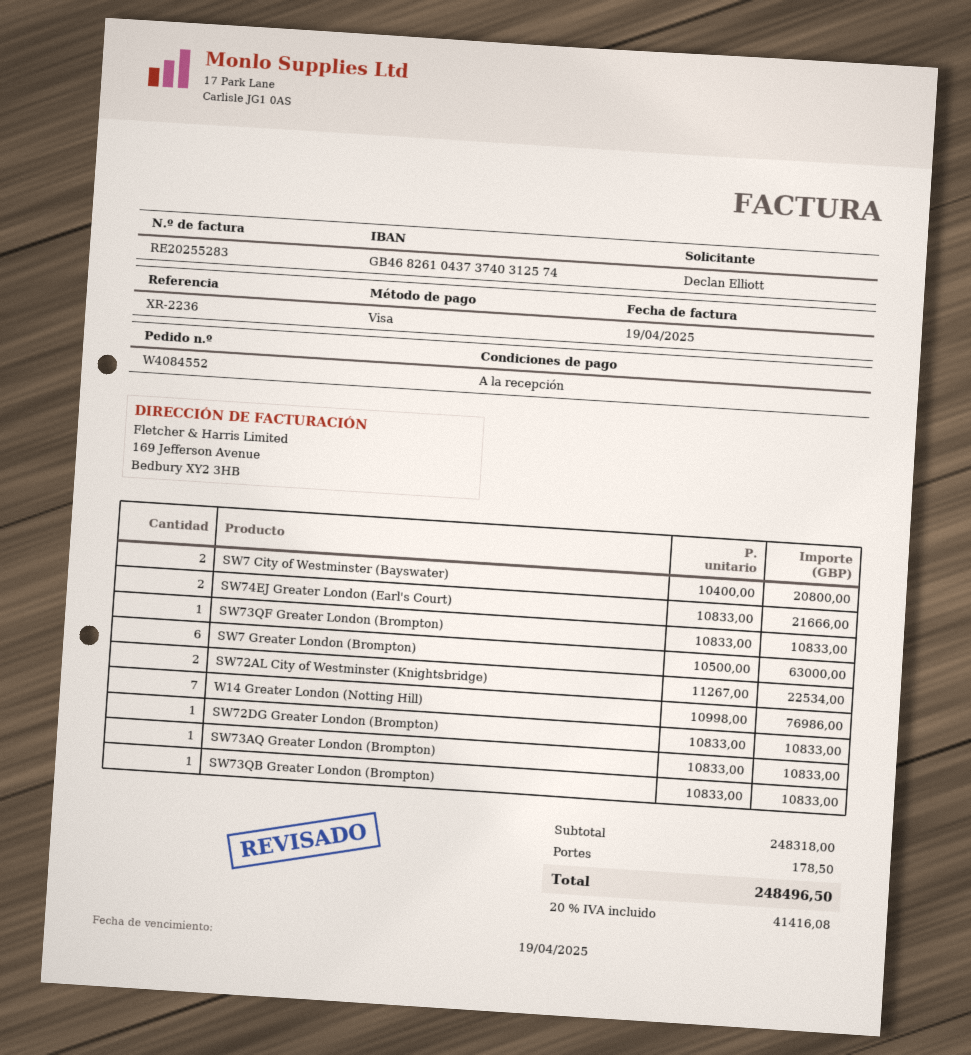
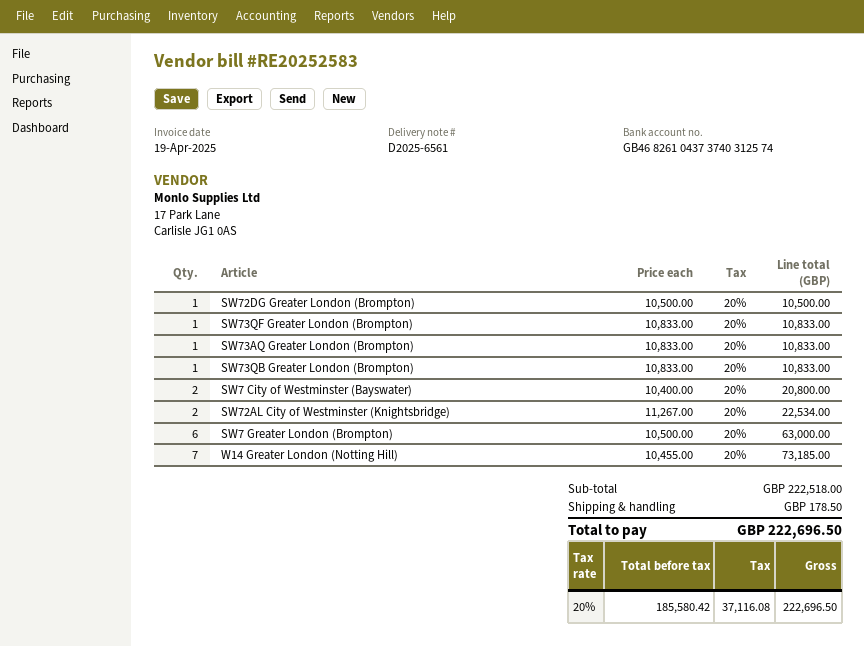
invoice number: RE20255283 -> RE20252583
SW74EJ Greater London (Earl's Court): 2 x 10833.00 = 21666.00 -> none
W14 Greater London (Notting Hill): 7 x 10998.00 = 76986.00 -> 7 x 10455.00 = 73185.00
SW72DG Greater London (Brompton): 1 x 10833.00 = 10833.00 -> 1 x 10500.00 = 10500.00
subtotal: 248318.00 -> 222518.00
tax: 20% = 41416.08 -> 20% = 37116.08
total: 248496.50 -> 222696.50

